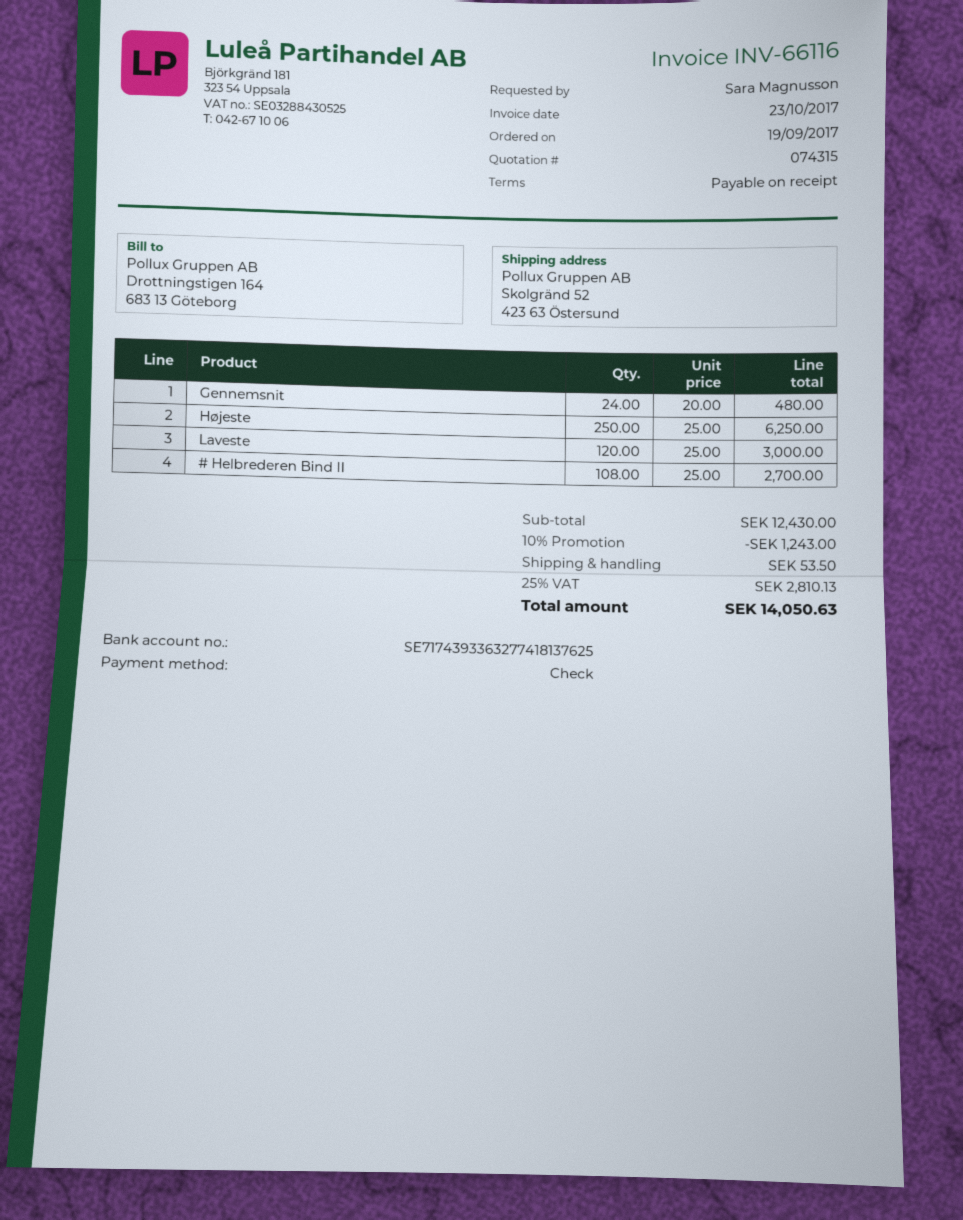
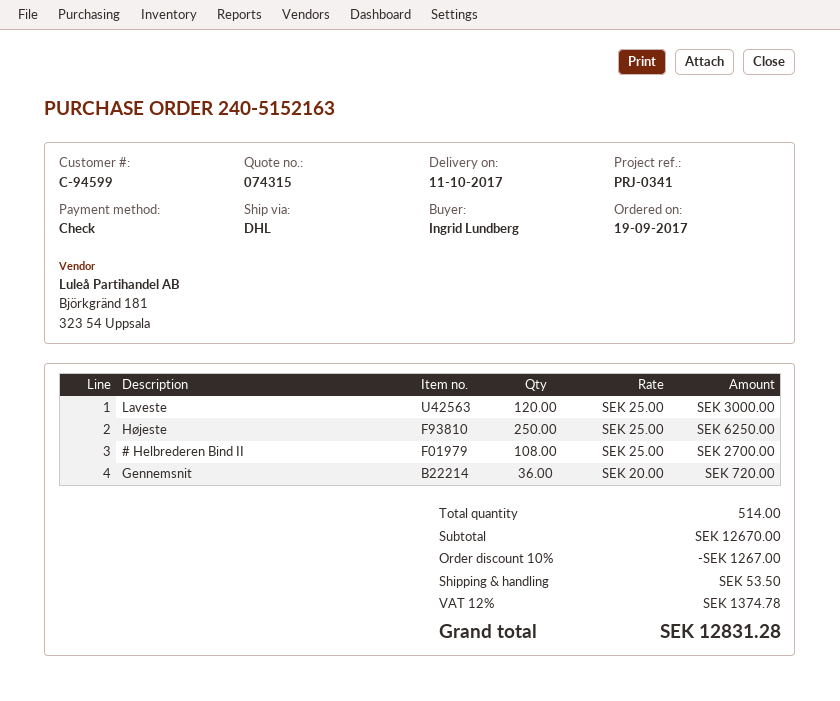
ordered by: Sara Magnusson -> Ingrid Lundberg
Gennemsnit: 24 x 20.00 = 480.00 -> 36 x 20.00 = 720.00
subtotal: 12430.00 -> 12670.00
discount: 10% = 1243.00 -> 10% = 1267.00
tax: 25% = 2810.13 -> 12% = 1374.78
total: 14050.63 -> 12831.28

